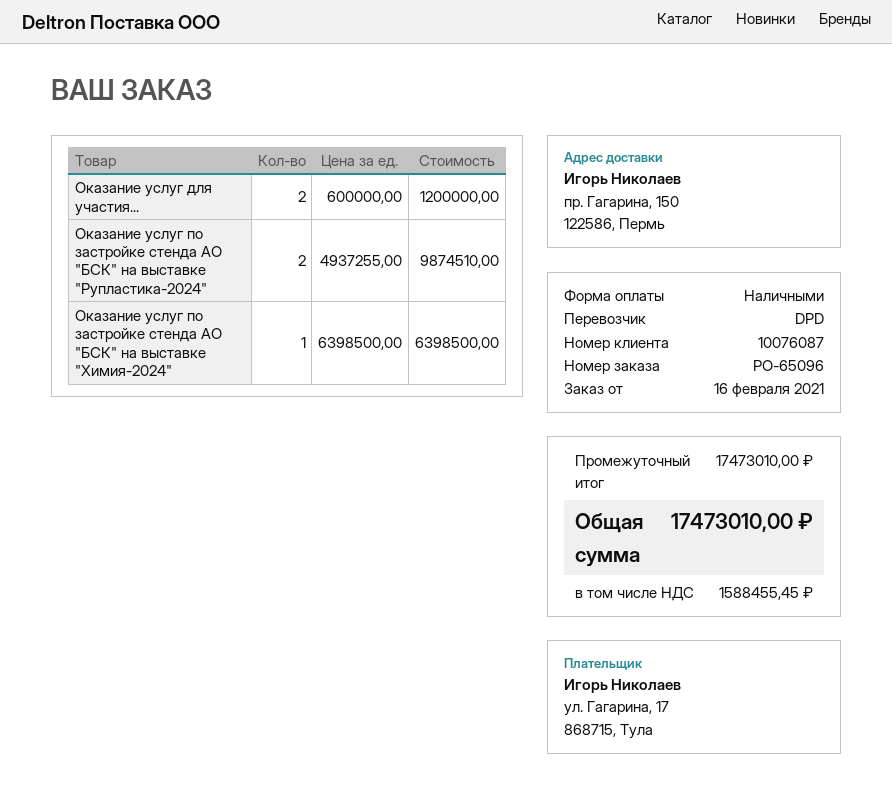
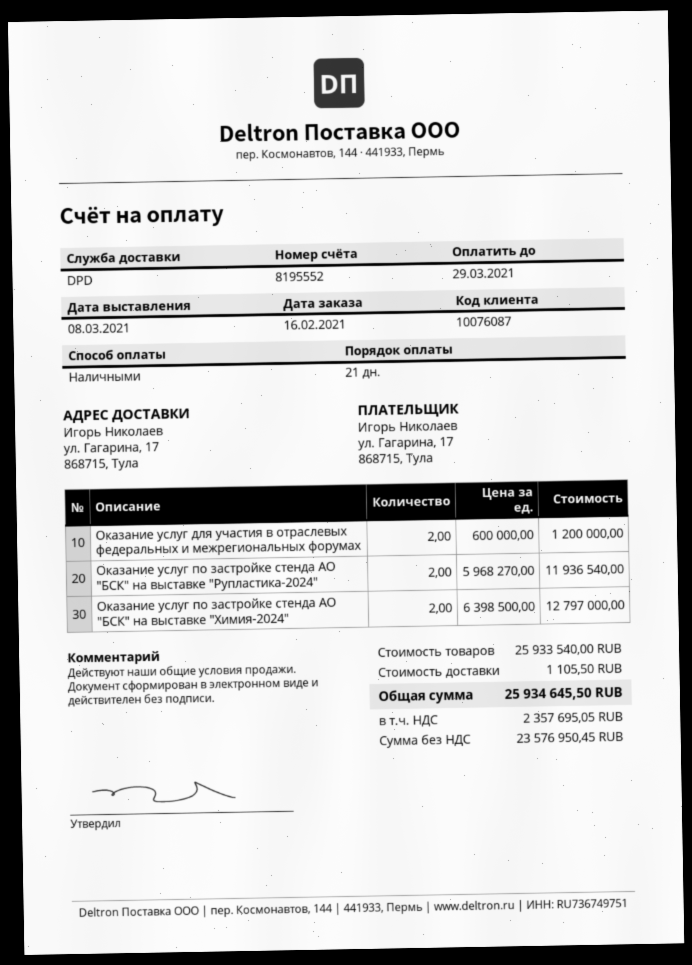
ship to: пр. Гагарина, 150, 122586, Пермь -> ул. Гагарина, 17, 868715, Тула
Оказание услуг по застройке стенда АО "БСК" на выставке "Рупластика-2024": 2 x 4937255.00 = 9874510.00 -> 2 x 5968270.00 = 11936540.00
Оказание услуг по застройке стенда АО "БСК" на выставке "Химия-2024": 1 x 6398500.00 = 6398500.00 -> 2 x 6398500.00 = 12797000.00
subtotal: 17473010.00 -> 25933540.00
shipping: none -> 1105.50
tax: 1588455.45 -> 2357695.05
total: 17473010.00 -> 25934645.50

